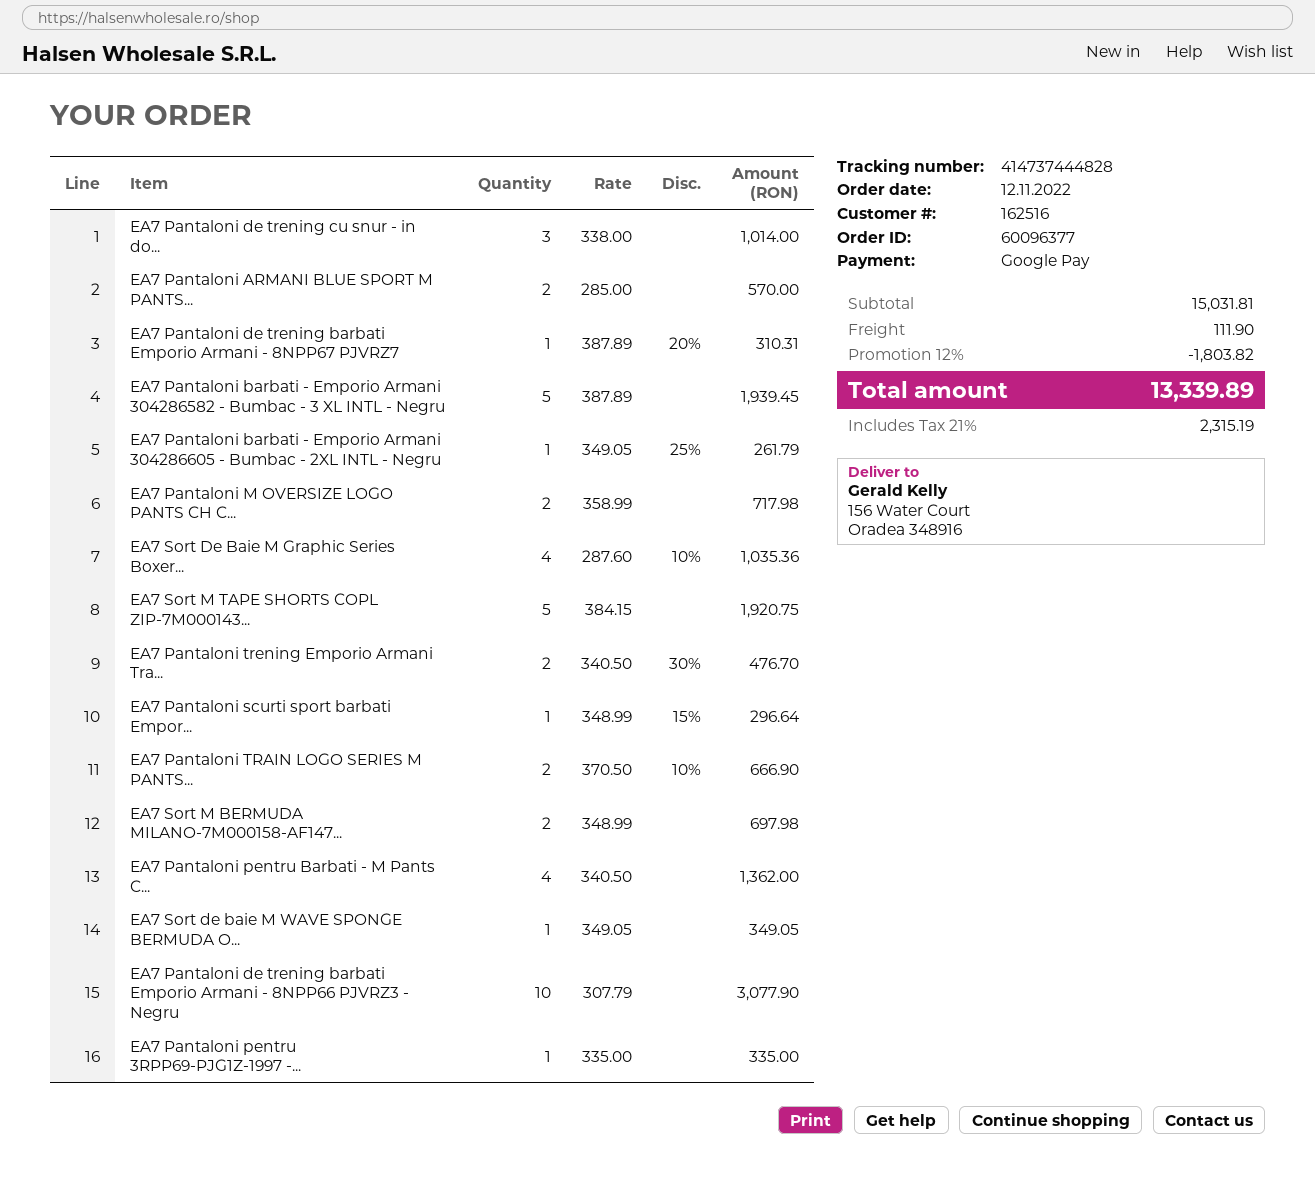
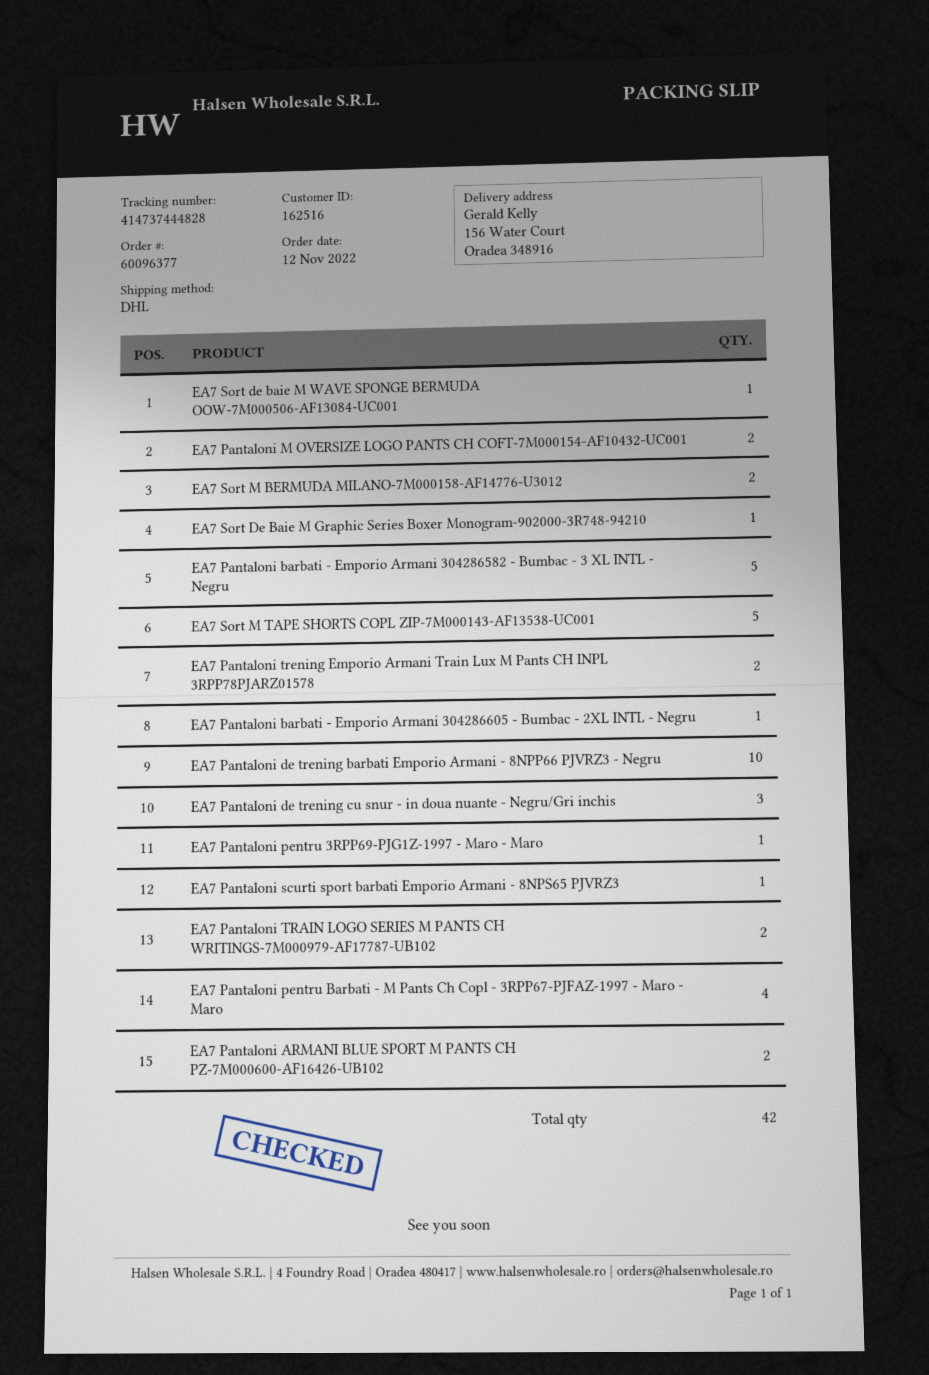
EA7 Pantaloni de trening barbati Emporio Armani - 8NPP67 PJVRZ7: 1 -> none
EA7 Sort De Baie M Graphic Series Boxer...: 4 -> 1

